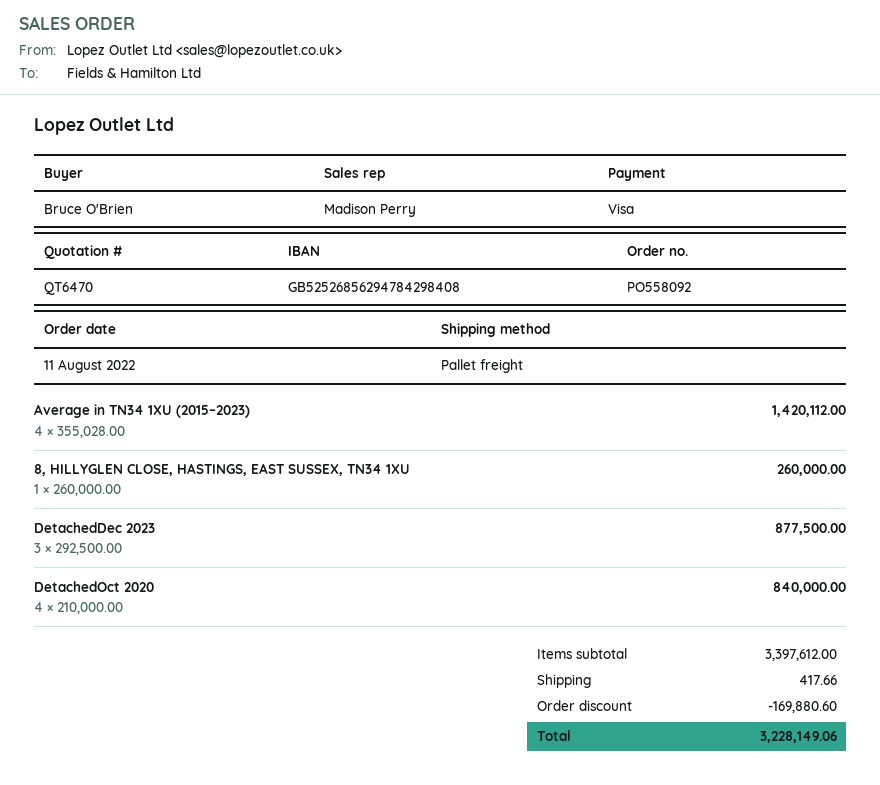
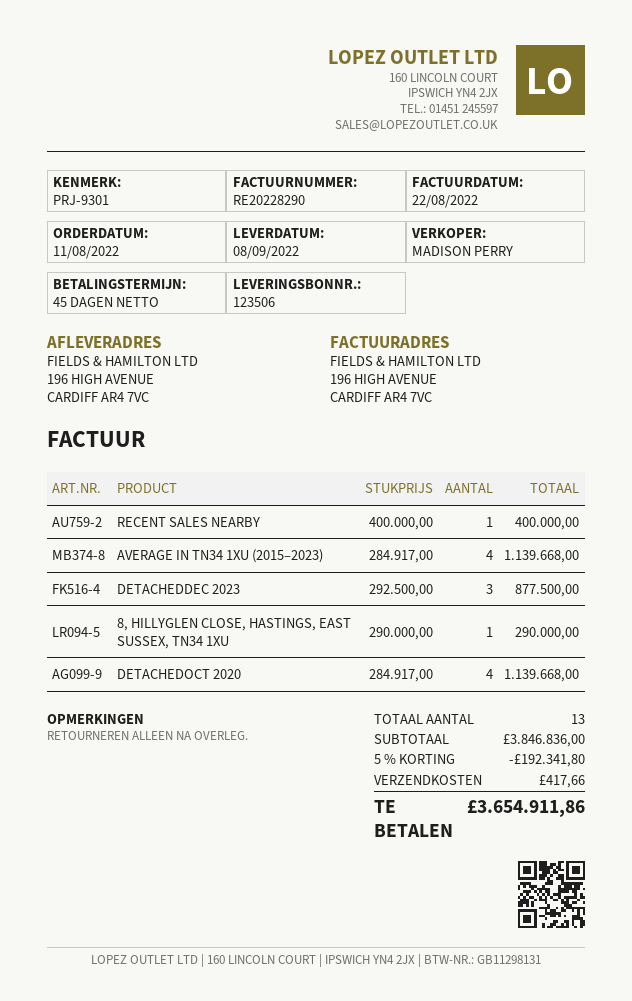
Average in TN34 1XU (2015–2023): 4 x 355028.00 = 1420112.00 -> 4 x 284917.00 = 1139668.00
8, HILLYGLEN CLOSE, HASTINGS, EAST SUSSEX, TN34 1XU: 1 x 260000.00 = 260000.00 -> 1 x 290000.00 = 290000.00
DetachedOct 2020: 4 x 210000.00 = 840000.00 -> 4 x 284917.00 = 1139668.00
RECENT SALES NEARBY: none -> 1 x 400000.00 = 400000.00
subtotal: 3397612.00 -> 3846836.00
discount: 169880.60 -> 192341.80
total: 3228149.06 -> 3654911.86

